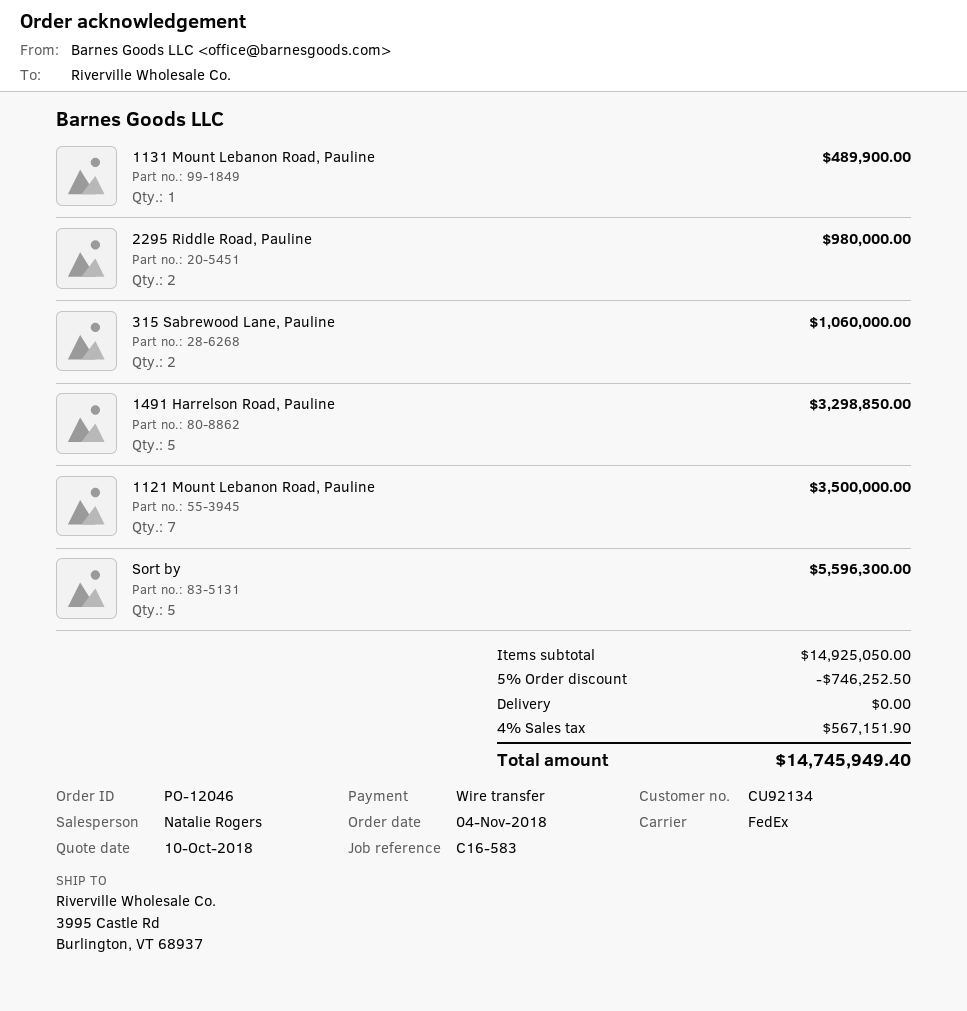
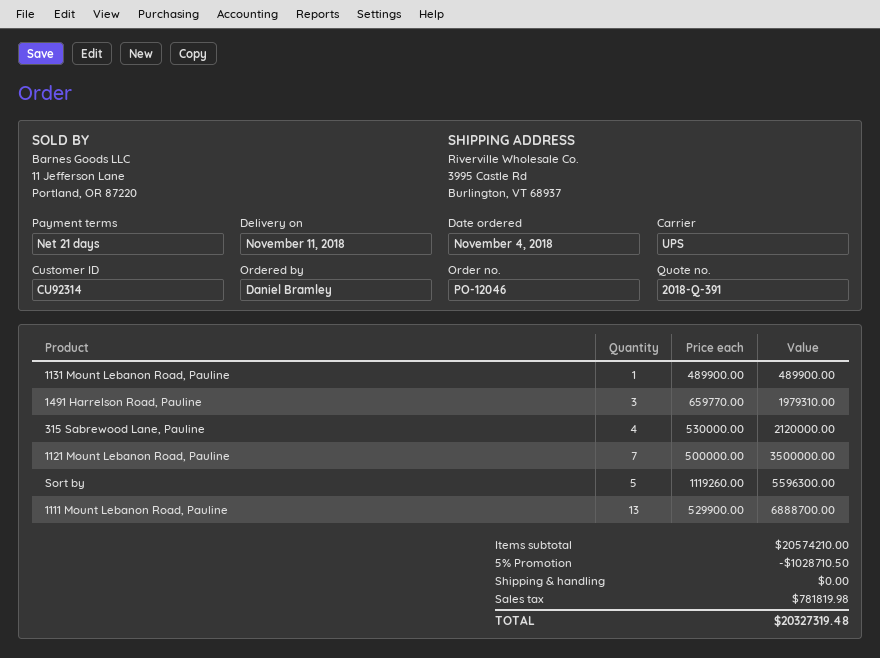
customer number: CU92134 -> CU92314
shipping method: FedEx -> UPS
2295 Riddle Road, Pauline: 2 for 980000.00 -> none
315 Sabrewood Lane, Pauline: 2 for 1060000.00 -> 4 for 2120000.00
1491 Harrelson Road, Pauline: 5 for 3298850.00 -> 3 for 1979310.00
1111 Mount Lebanon Road, Pauline: none -> 13 for 6888700.00
subtotal: 14925050.00 -> 20574210.00
discount: 5% = 746252.50 -> 5% = 1028710.50
tax: 567151.90 -> 781819.98
total: 14745949.40 -> 20327319.48

